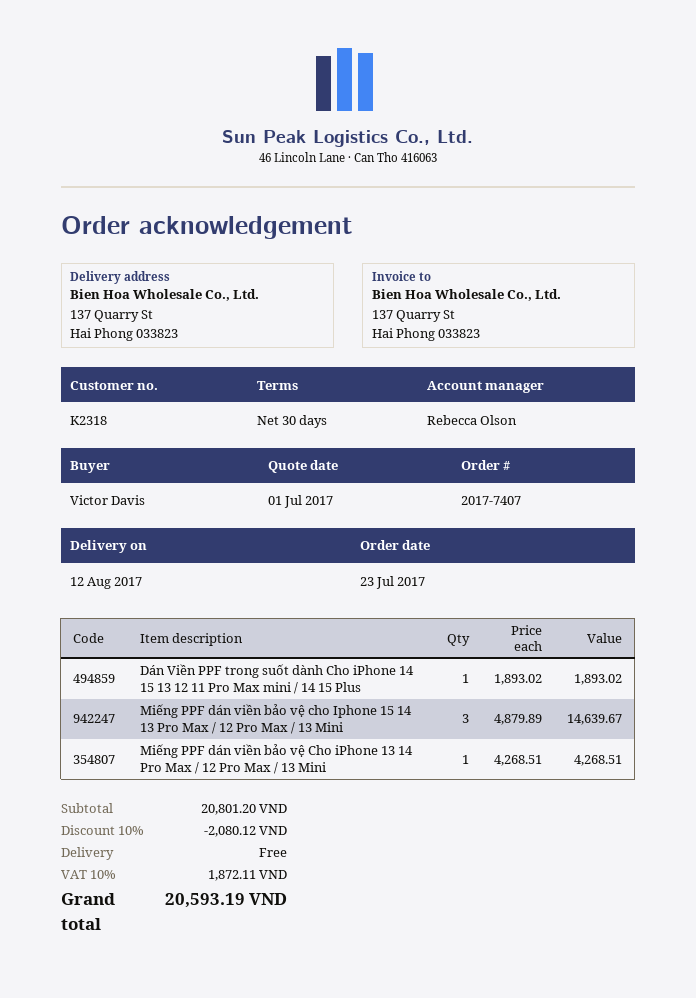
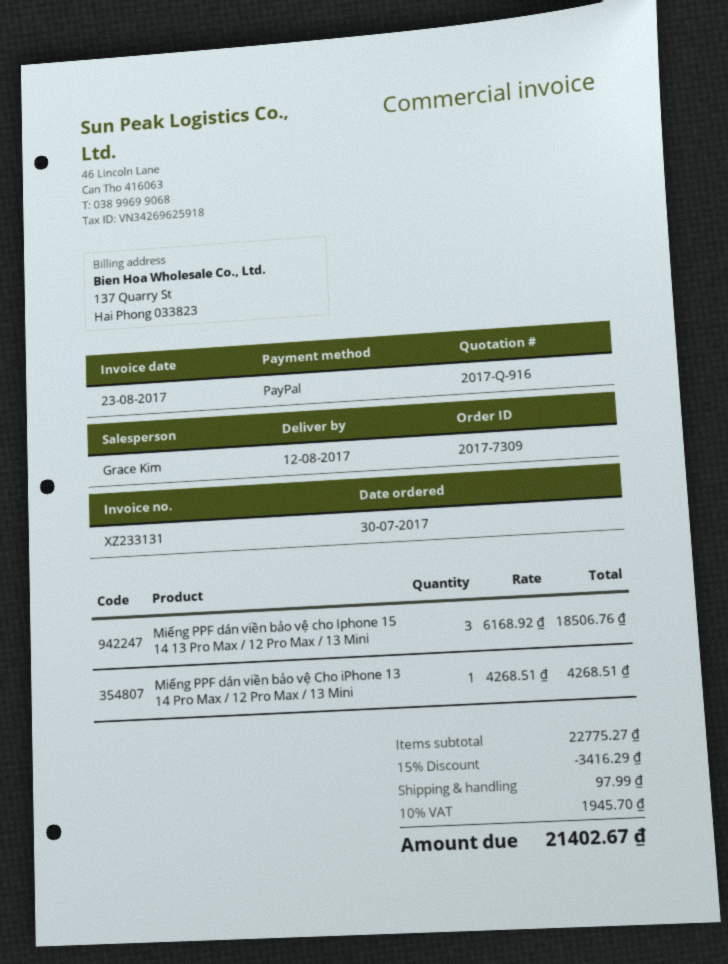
order number: 2017-7407 -> 2017-7309
order date: 2017-07-23 -> 2017-07-30
sales rep: Rebecca Olson -> Grace Kim
Dán Viền PPF trong suốt dành Cho iPhone 14 15 13 12 11 Pro Max mini / 14 15 Plus: 1 x 1893.02 = 1893.02 -> none
Miếng PPF dán viền bảo vệ cho Iphone 15 14 13 Pro Max / 12 Pro Max / 13 Mini: 3 x 4879.89 = 14639.67 -> 3 x 6168.92 = 18506.76
subtotal: 20801.20 -> 22775.27
discount: 10% = 2080.12 -> 15% = 3416.29
shipping: 0.00 -> 97.99
tax: 10% = 1872.11 -> 10% = 1945.70
total: 20593.19 -> 21402.67

